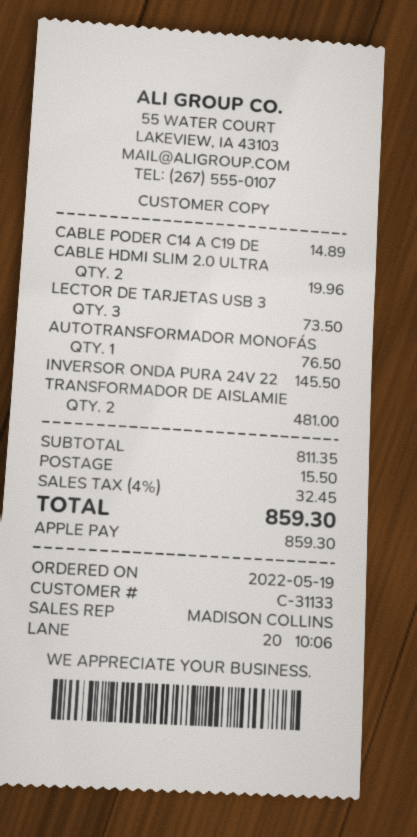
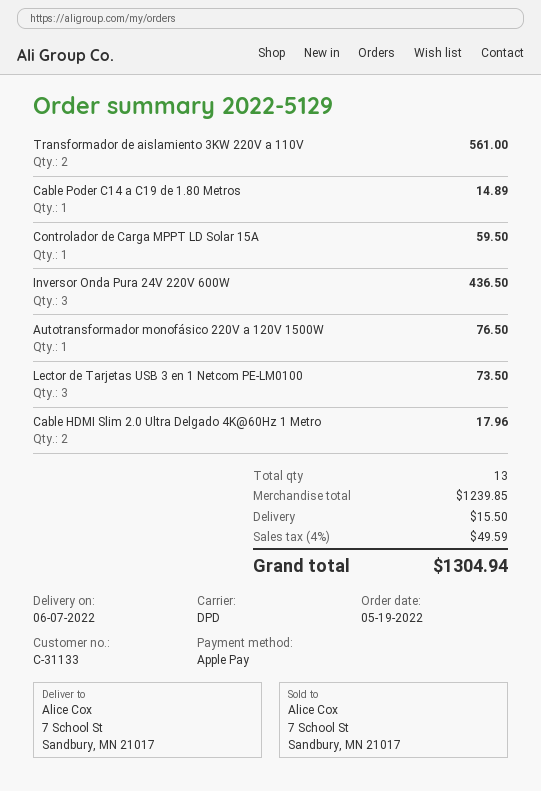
CABLE HDMI SLIM 2.0 ULTRA: 2 for 19.96 -> 2 for 17.96
INVERSOR ONDA PURA 24V 22: 1 for 145.50 -> 3 for 436.50
TRANSFORMADOR DE AISLAMIE: 2 for 481.00 -> 2 for 561.00
Controlador de Carga MPPT LD Solar 15A: none -> 1 for 59.50
subtotal: 811.35 -> 1239.85
tax: 4% = 32.45 -> 4% = 49.59
total: 859.30 -> 1304.94

